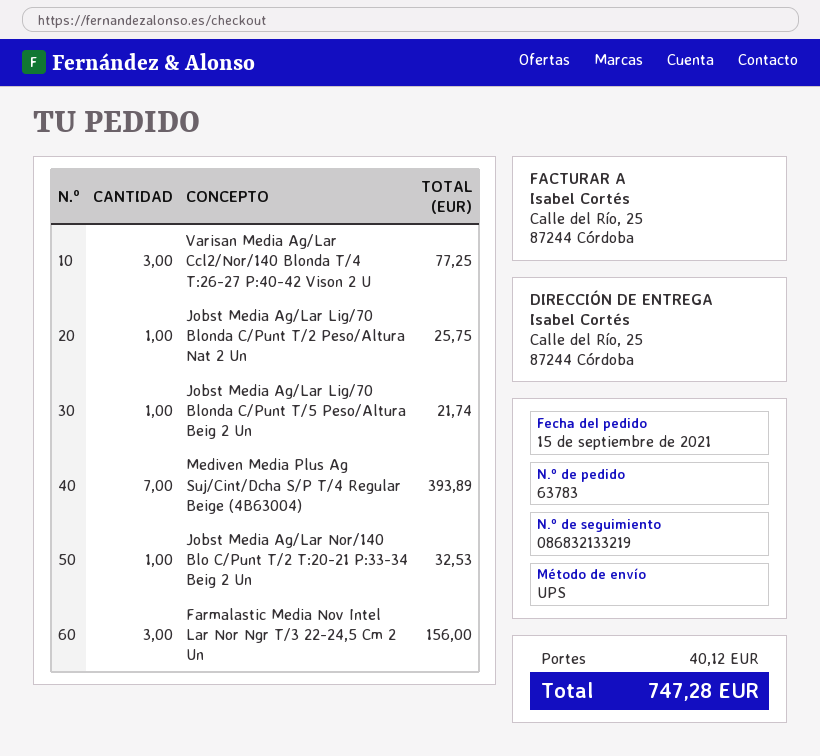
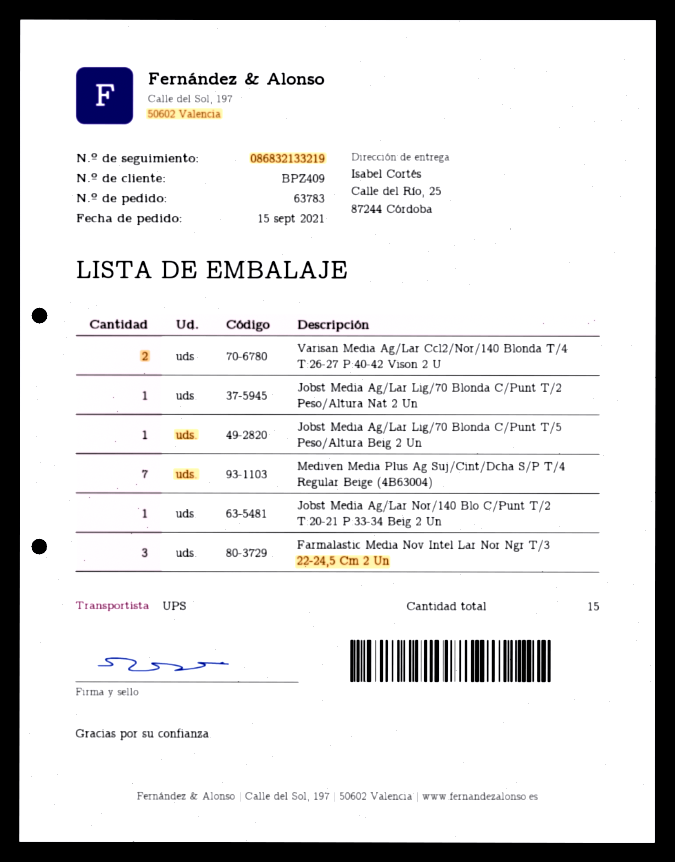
Varisan Media Ag/Lar Ccl2/Nor/140 Blonda T/4 T:26-27 P:40-42 Vison 2 U: 3 -> 2

